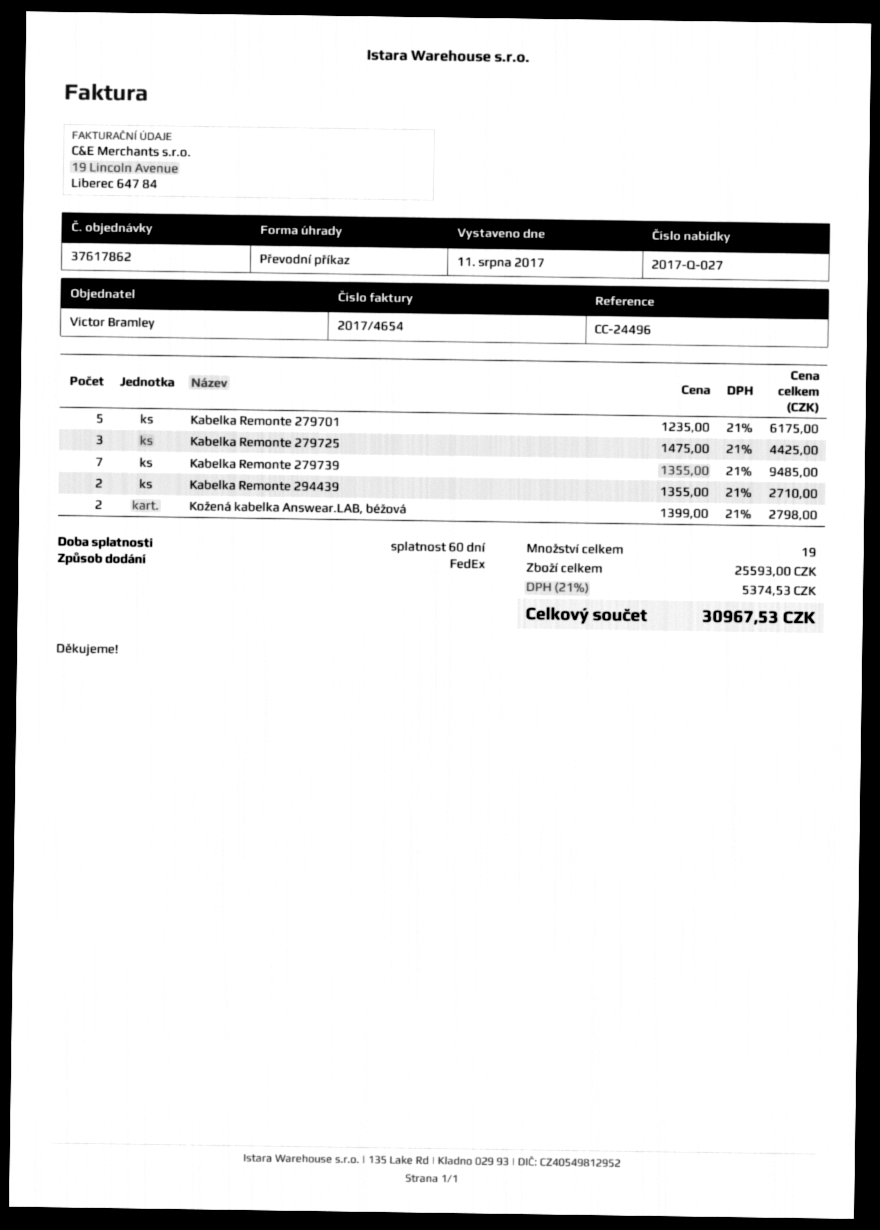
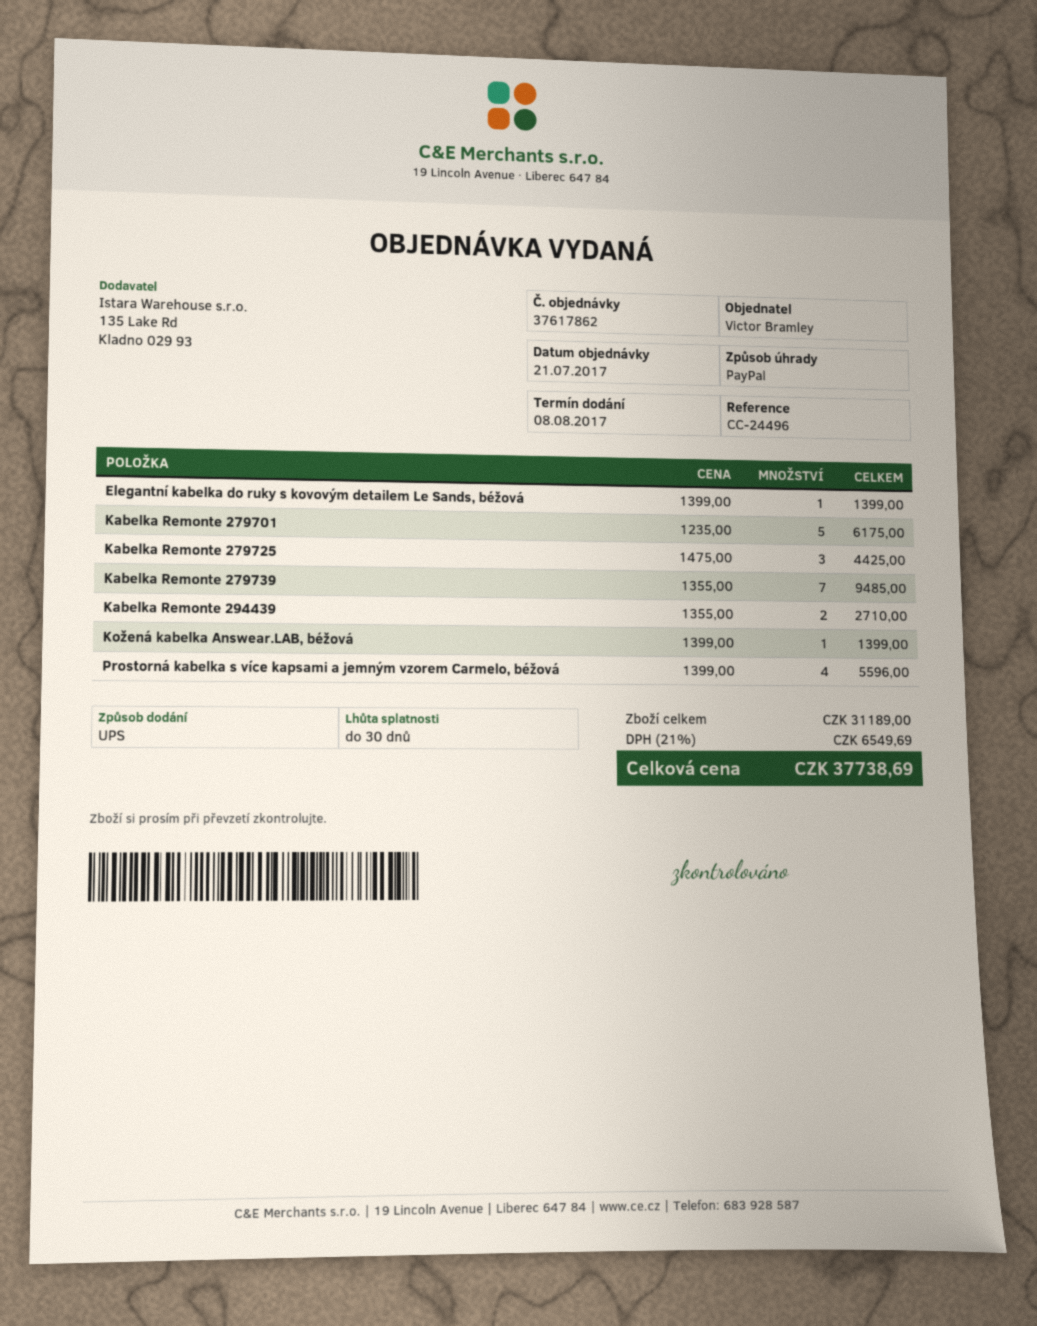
payment terms: 60 days -> 30 days
payment method: bank transfer -> PayPal
shipping method: FedEx -> UPS
Kožená kabelka Answear.LAB, béžová: 2 x 1399.00 = 2798.00 -> 1 x 1399.00 = 1399.00
Elegantní kabelka do ruky s kovovým detailem Le Sands, béžová: none -> 1 x 1399.00 = 1399.00
Prostorná kabelka s více kapsami a jemným vzorem Carmelo, béžová: none -> 4 x 1399.00 = 5596.00
subtotal: 25593.00 -> 31189.00
tax: 21% = 5374.53 -> 21% = 6549.69
total: 30967.53 -> 37738.69

